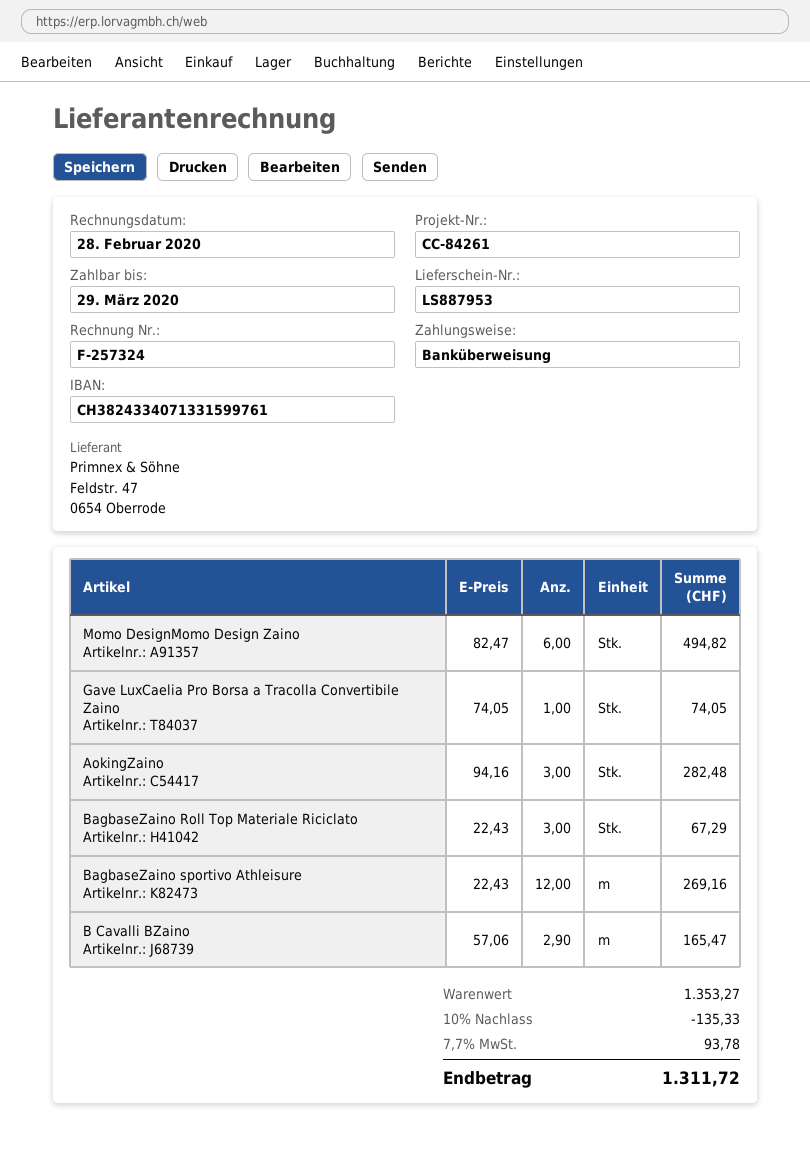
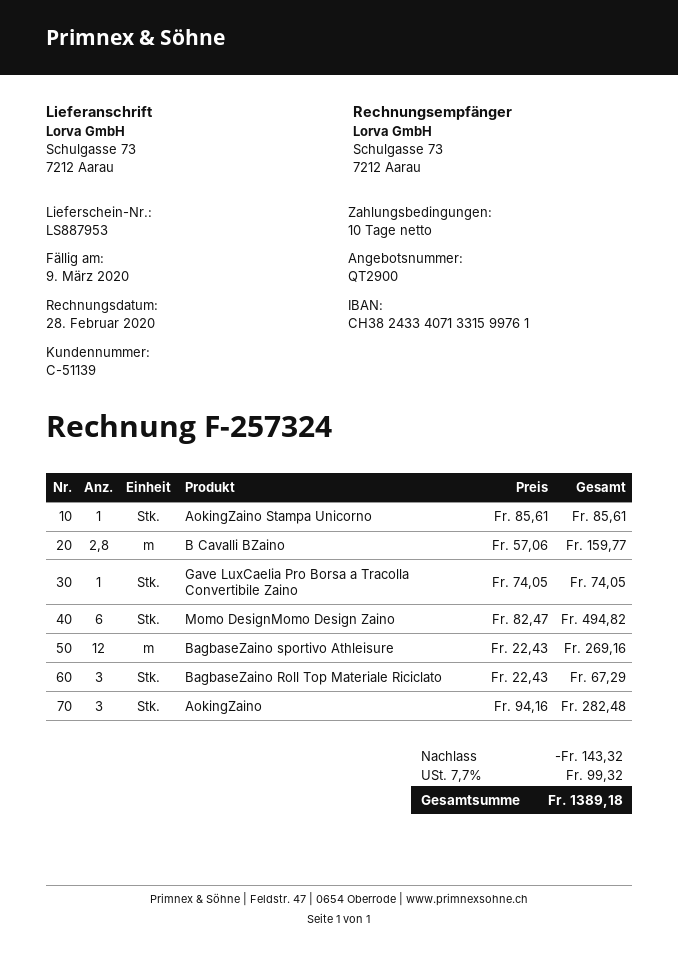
due date: 2020-03-29 -> 2020-03-09
B Cavalli BZaino: 2.9 x 57.06 = 165.47 -> 2.8 x 57.06 = 159.77
AokingZaino Stampa Unicorno: none -> 1 x 85.61 = 85.61
discount: 135.33 -> 143.32
tax: 7.7% = 93.78 -> 7.7% = 99.32
total: 1311.72 -> 1389.18

